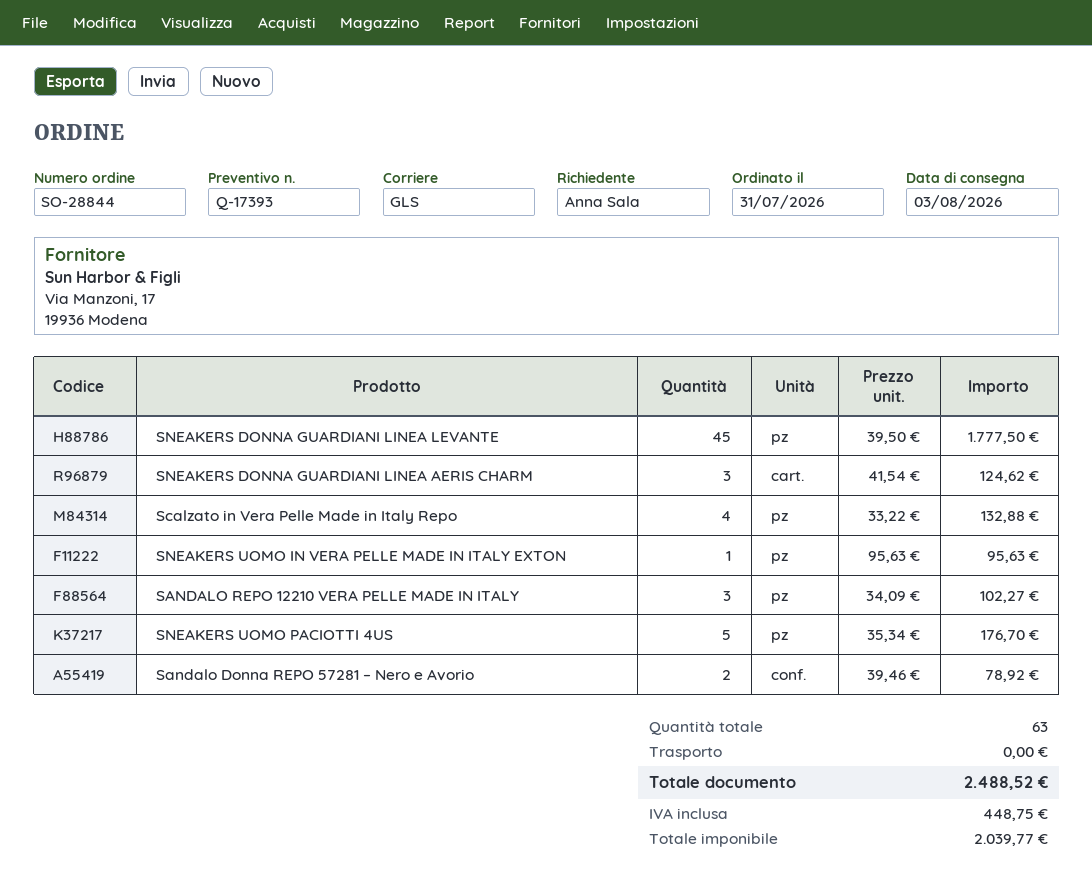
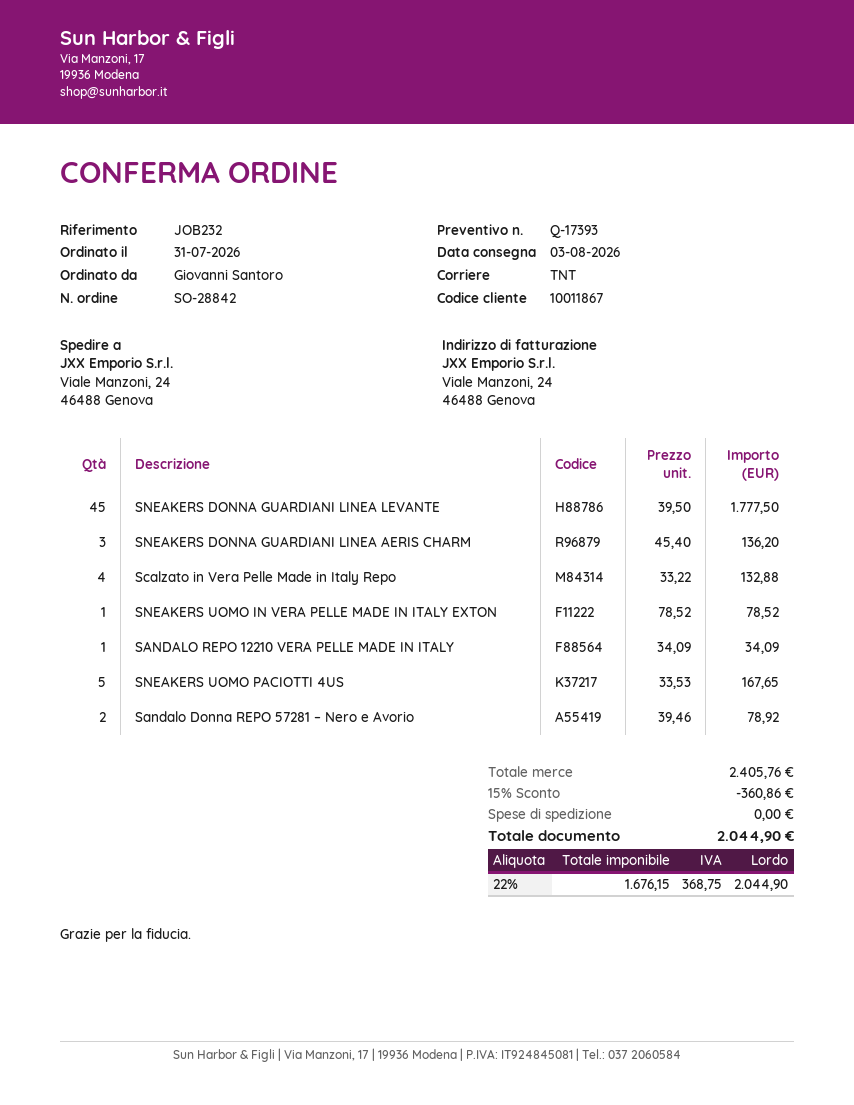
order number: SO-28844 -> SO-28842
ordered by: Anna Sala -> Giovanni Santoro
shipping method: GLS -> TNT
SNEAKERS DONNA GUARDIANI LINEA AERIS CHARM: 3 x 41.54 = 124.62 -> 3 x 45.40 = 136.20
SNEAKERS UOMO IN VERA PELLE MADE IN ITALY EXTON: 1 x 95.63 = 95.63 -> 1 x 78.52 = 78.52
SANDALO REPO 12210 VERA PELLE MADE IN ITALY: 3 x 34.09 = 102.27 -> 1 x 34.09 = 34.09
SNEAKERS UOMO PACIOTTI 4US: 5 x 35.34 = 176.70 -> 5 x 33.53 = 167.65
discount: none -> 15% = 360.86
net: 2039.77 -> 1676.15
tax: 448.75 -> 368.75
total: 2488.52 -> 2044.90

